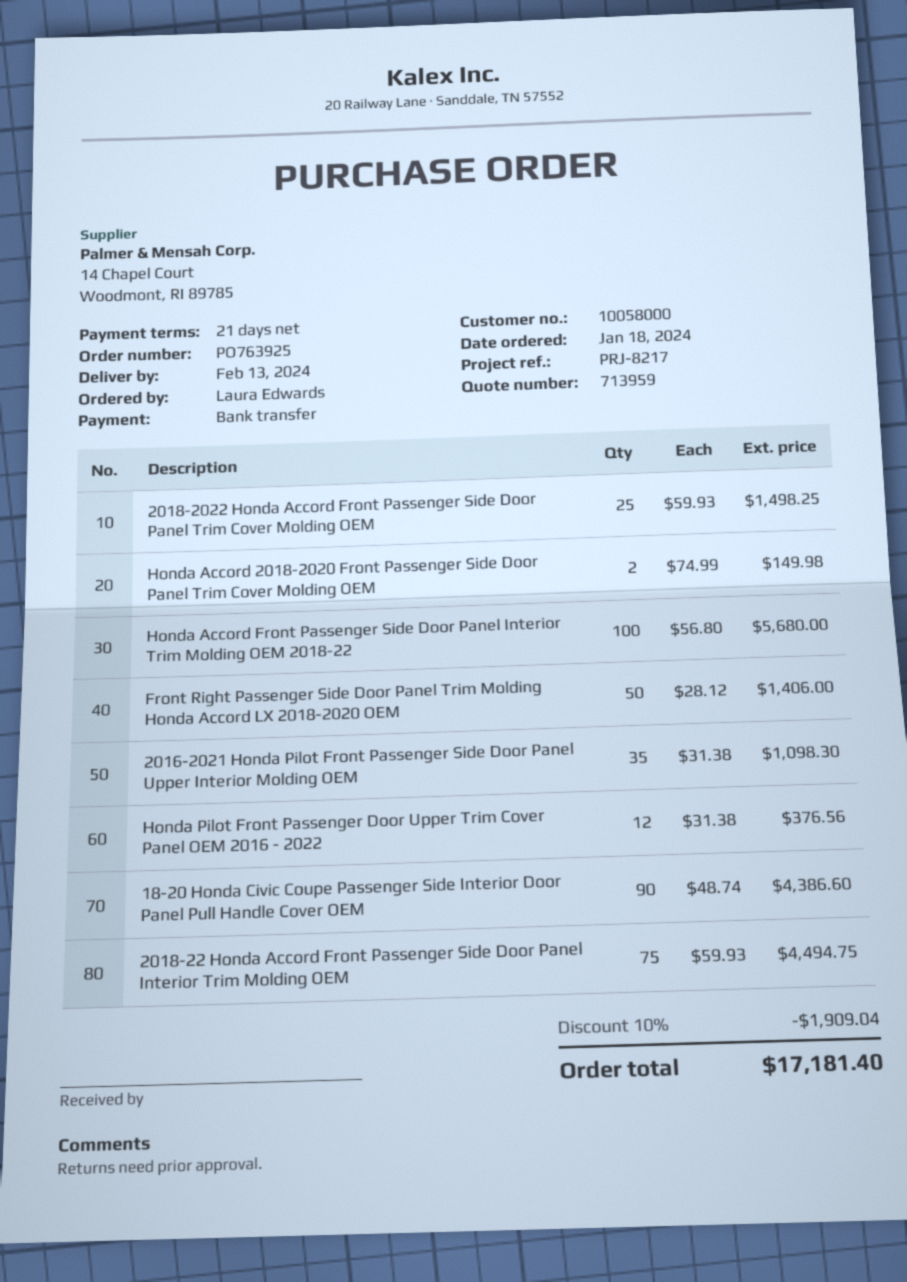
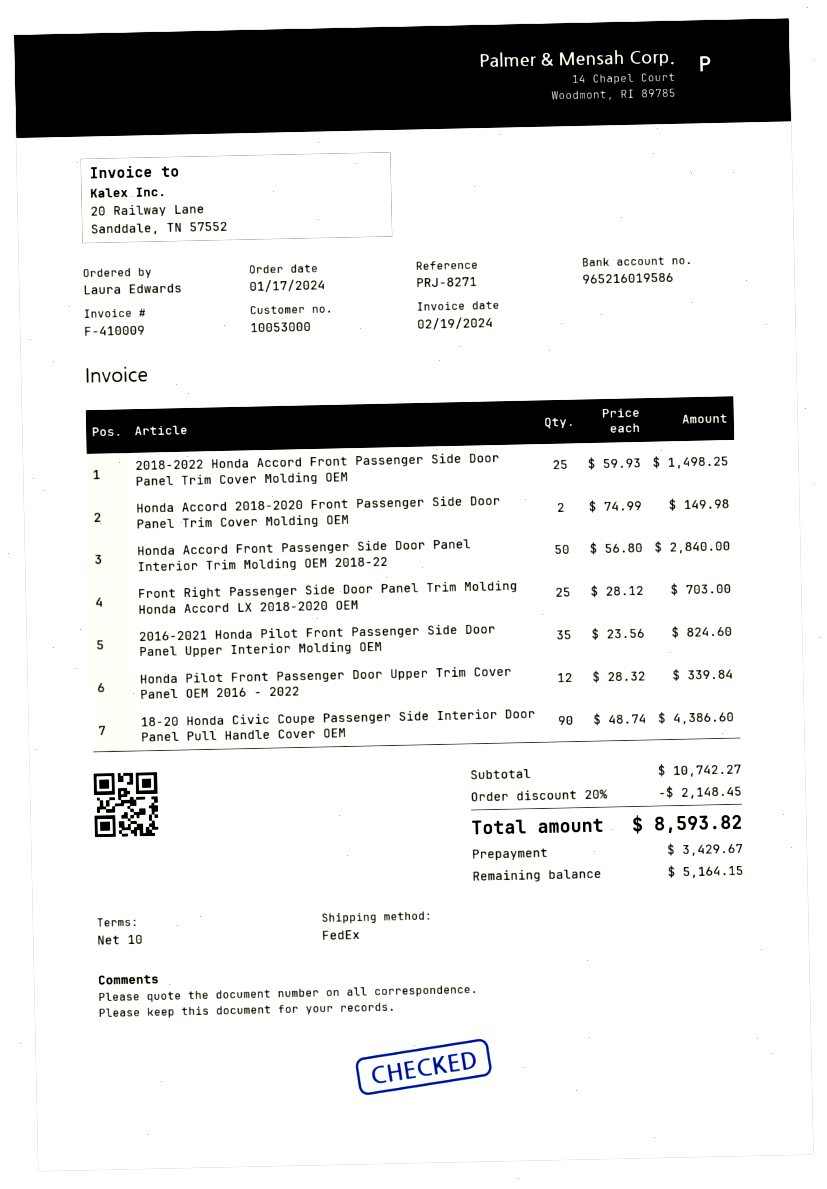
order date: 2024-01-18 -> 2024-01-17
payment terms: 21 days -> 10 days
customer number: 10058000 -> 10053000
reference: PRJ-8217 -> PRJ-8271
Honda Accord Front Passenger Side Door Panel Interior Trim Molding OEM 2018-22: 100 x 56.80 = 5680.00 -> 50 x 56.80 = 2840.00
Front Right Passenger Side Door Panel Trim Molding Honda Accord LX 2018-2020 OEM: 50 x 28.12 = 1406.00 -> 25 x 28.12 = 703.00
2016-2021 Honda Pilot Front Passenger Side Door Panel Upper Interior Molding OEM: 35 x 31.38 = 1098.30 -> 35 x 23.56 = 824.60
Honda Pilot Front Passenger Door Upper Trim Cover Panel OEM 2016 - 2022: 12 x 31.38 = 376.56 -> 12 x 28.32 = 339.84
2018-22 Honda Accord Front Passenger Side Door Panel Interior Trim Molding OEM: 75 x 59.93 = 4494.75 -> none
discount: 10% = 1909.04 -> 20% = 2148.45
total: 17181.40 -> 8593.82

